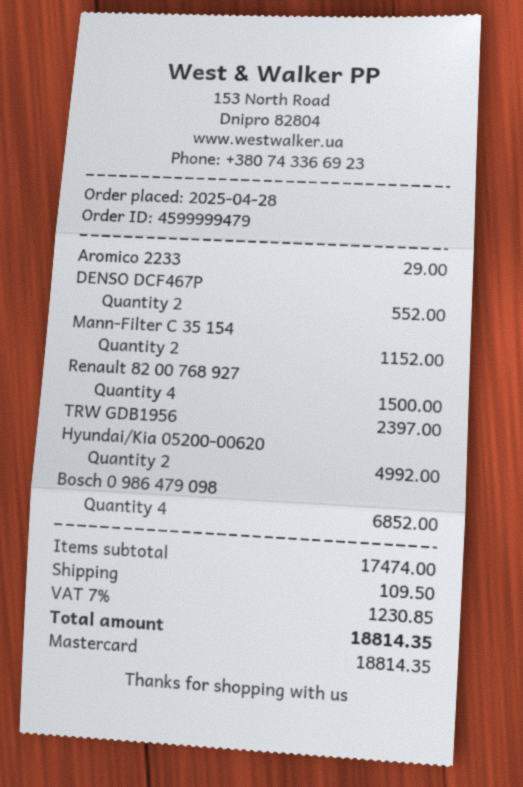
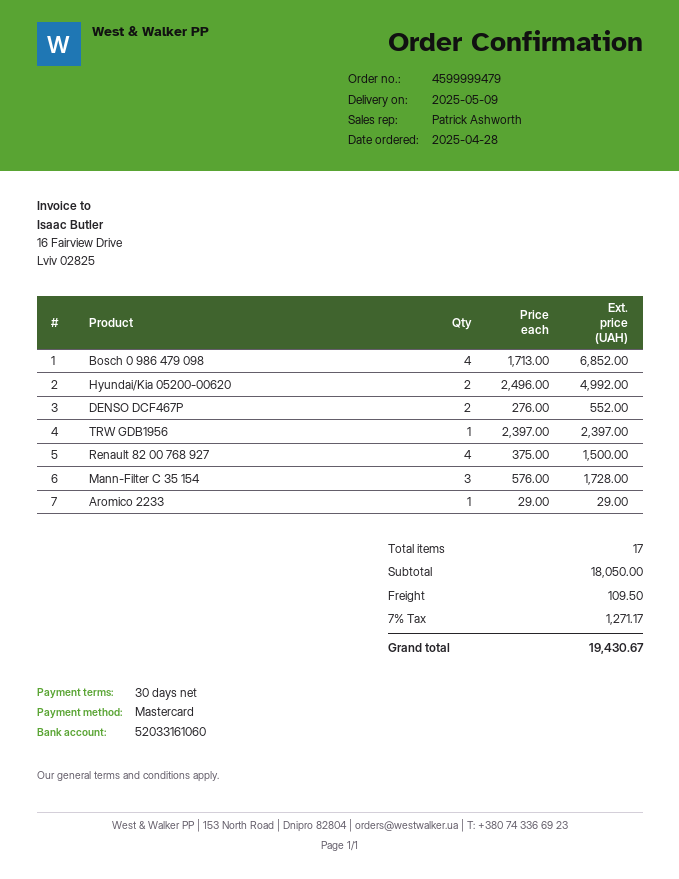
Mann-Filter C 35 154: 2 for 1152.00 -> 3 for 1728.00
subtotal: 17474.00 -> 18050.00
tax: 7% = 1230.85 -> 7% = 1271.17
total: 18814.35 -> 19430.67

